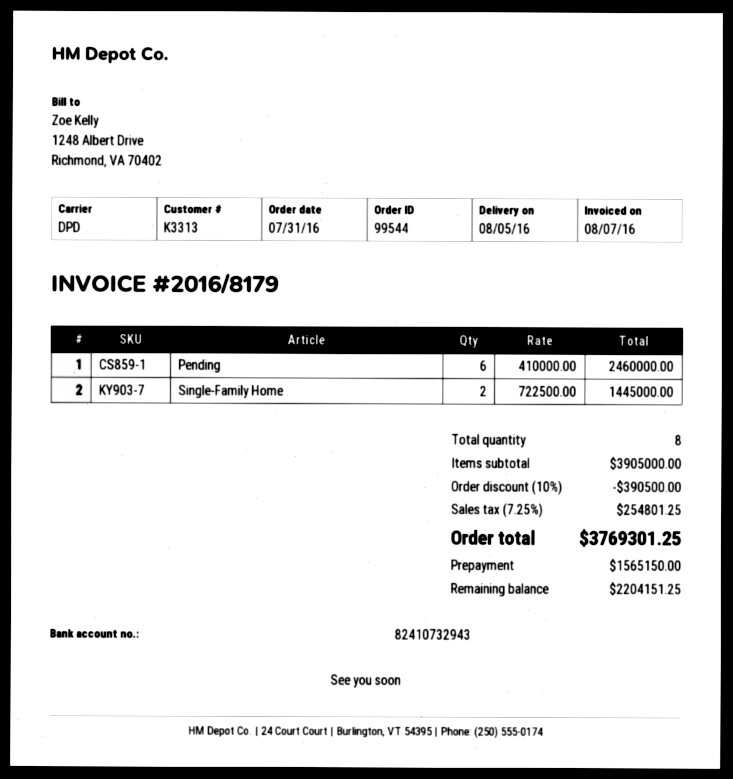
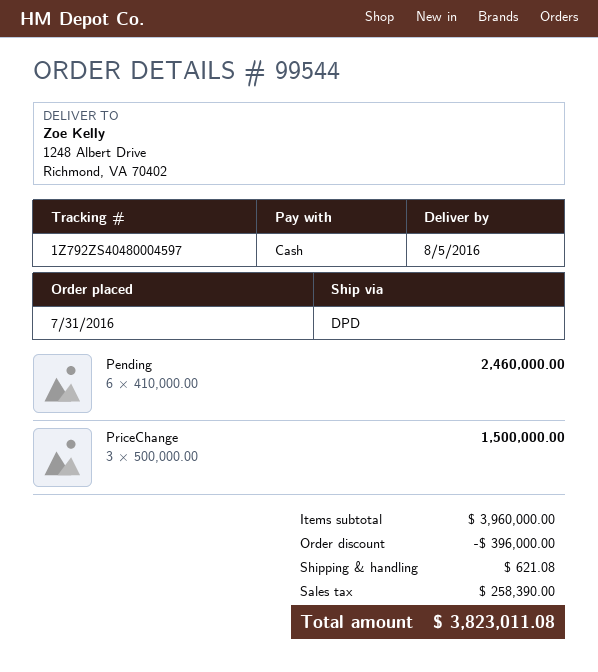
Single-Family Home: 2 x 722500.00 = 1445000.00 -> none
PriceChange: none -> 3 x 500000.00 = 1500000.00
subtotal: 3905000.00 -> 3960000.00
discount: 390500.00 -> 396000.00
shipping: none -> 621.08
tax: 254801.25 -> 258390.00
total: 3769301.25 -> 3823011.08

